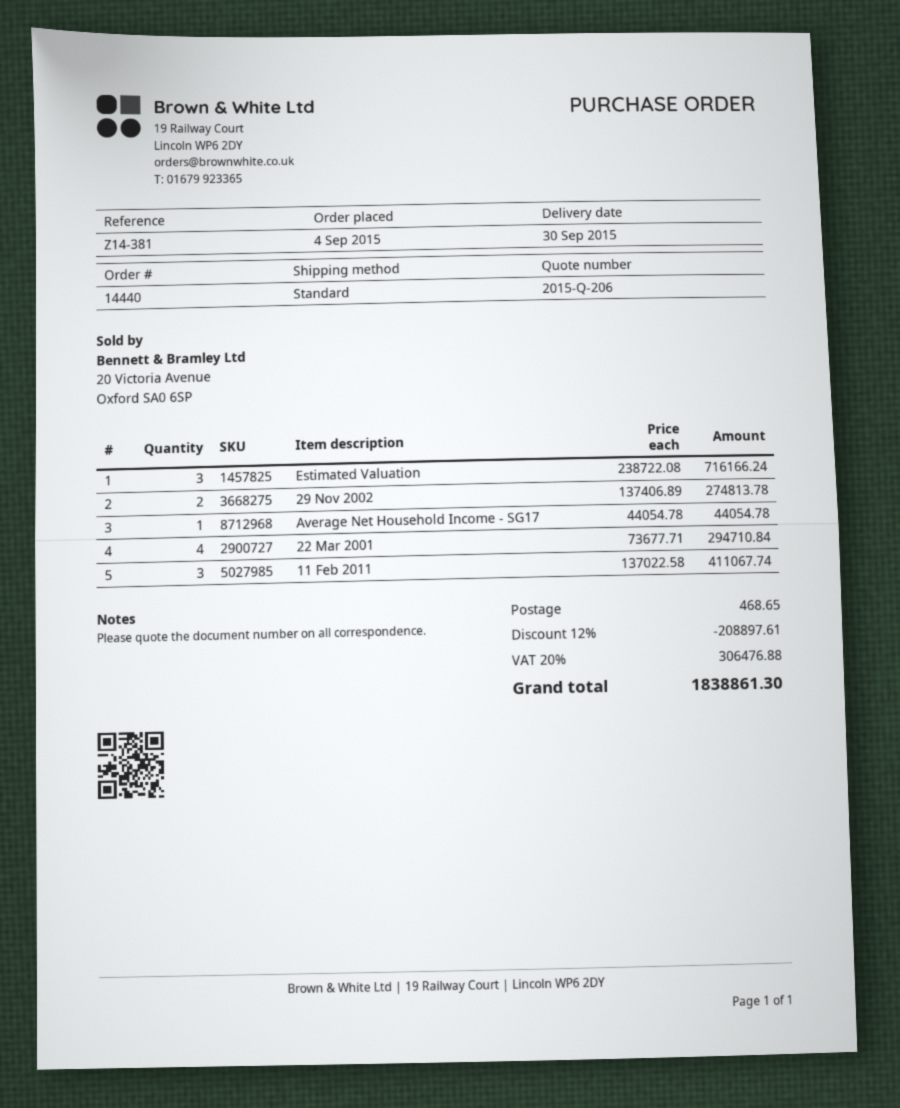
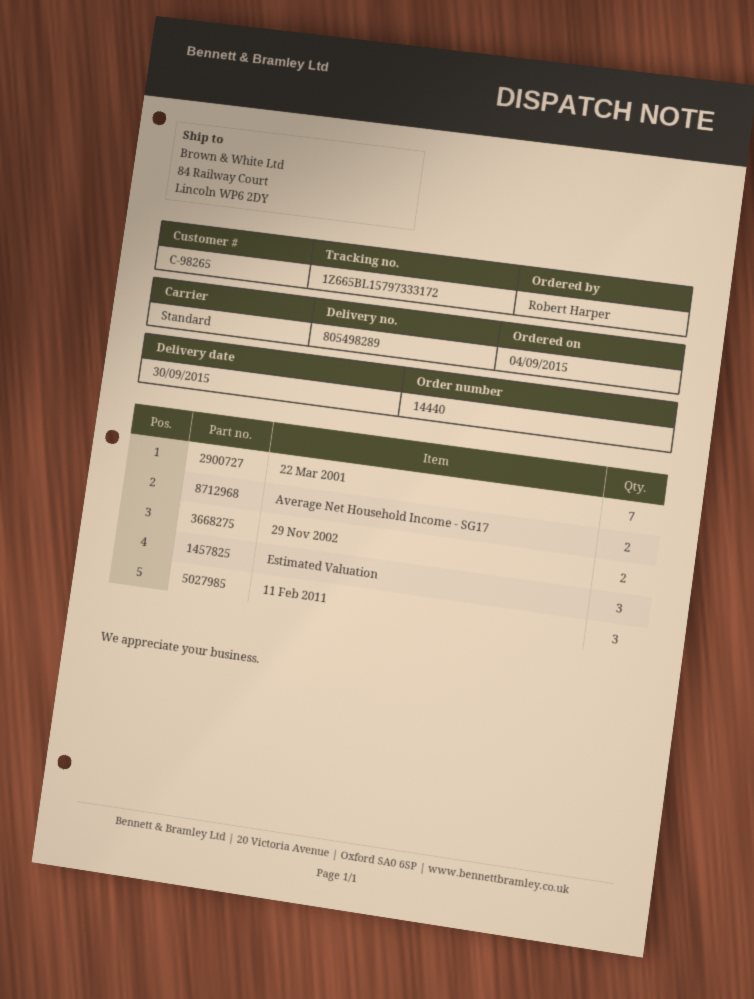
Average Net Household Income - SG17: 1 -> 2
22 Mar 2001: 4 -> 7

